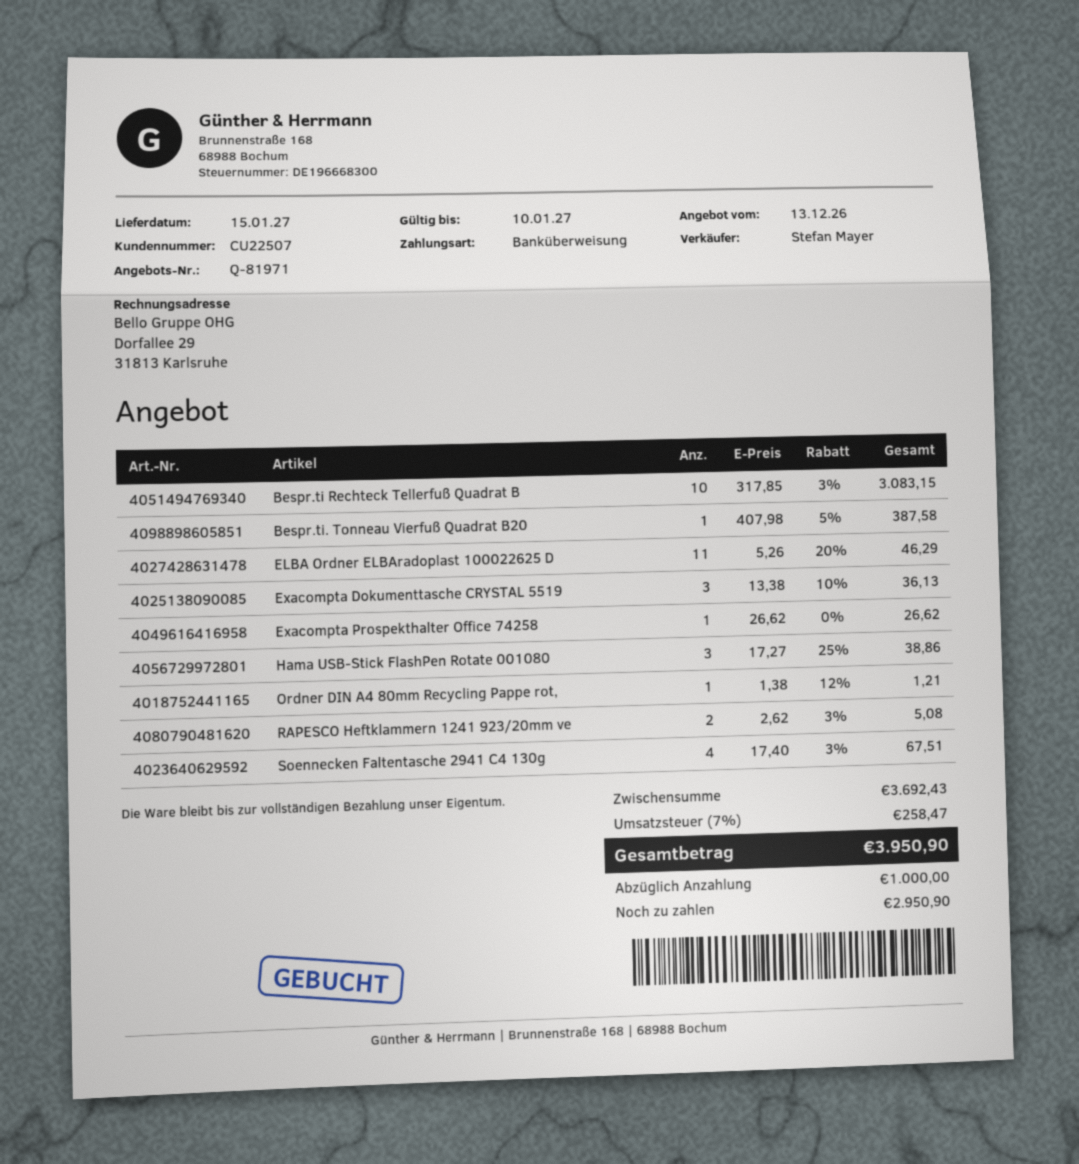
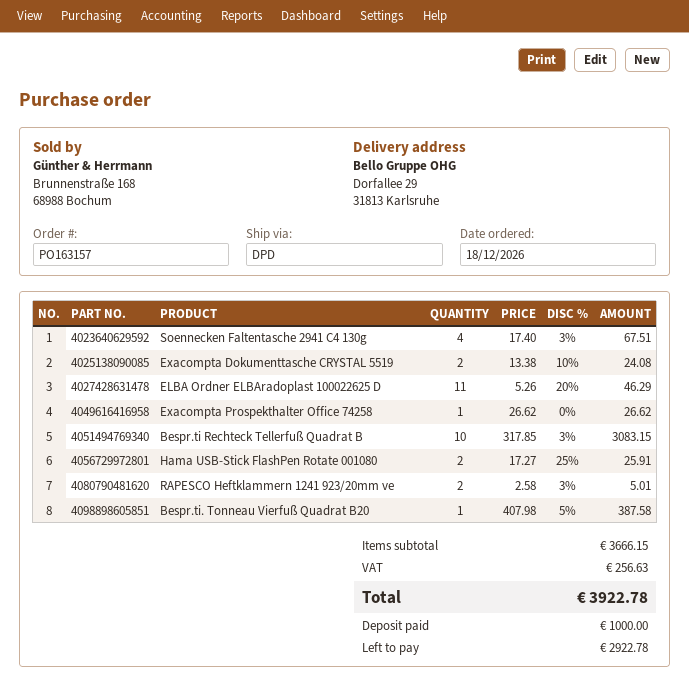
Exacompta Dokumenttasche CRYSTAL 5519: 3 x 13.38 - 10% = 36.13 -> 2 x 13.38 - 10% = 24.08
Hama USB-Stick FlashPen Rotate 001080: 3 x 17.27 - 25% = 38.86 -> 2 x 17.27 - 25% = 25.91
Ordner DIN A4 80mm Recycling Pappe rot,: 1 x 1.38 - 12% = 1.21 -> none
RAPESCO Heftklammern 1241 923/20mm ve: 2 x 2.62 - 3% = 5.08 -> 2 x 2.58 - 3% = 5.01
subtotal: 3692.43 -> 3666.15
tax: 258.47 -> 256.63
total: 3950.90 -> 3922.78
balance: 2950.90 -> 2922.78

